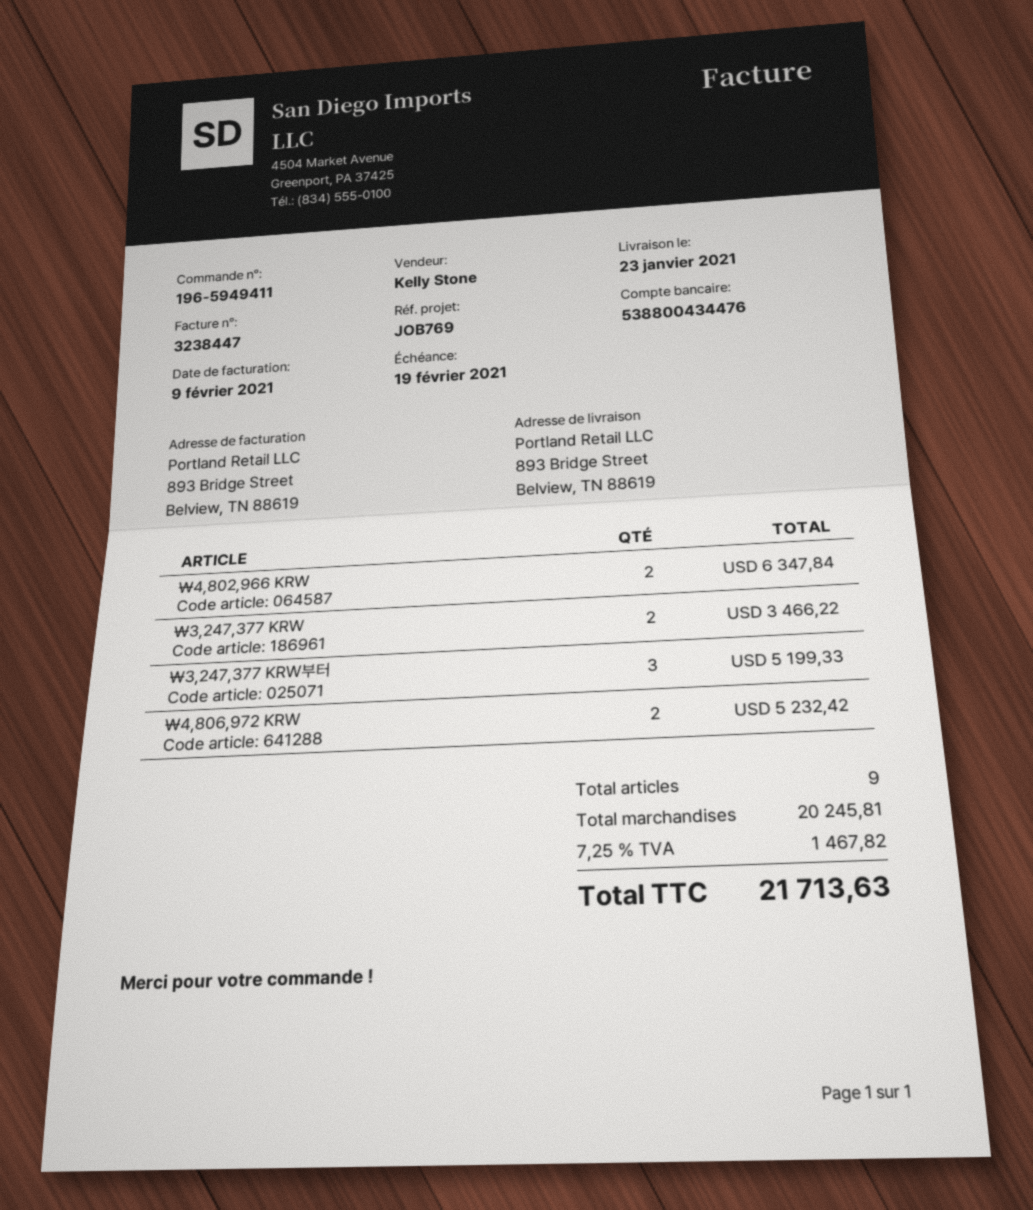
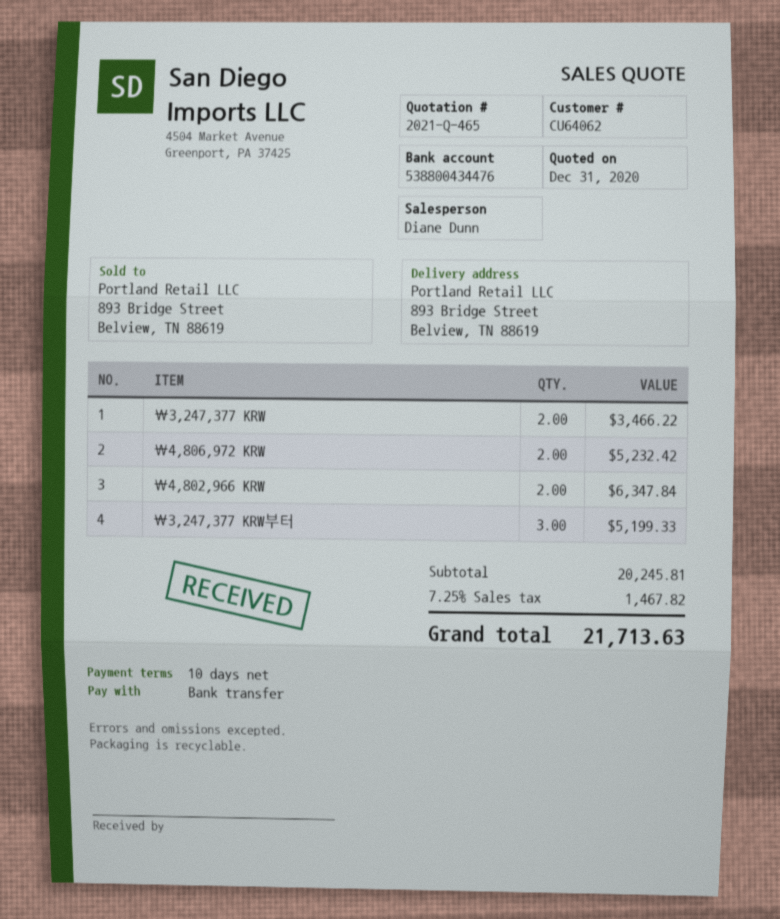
sales rep: Kelly Stone -> Diane Dunn

